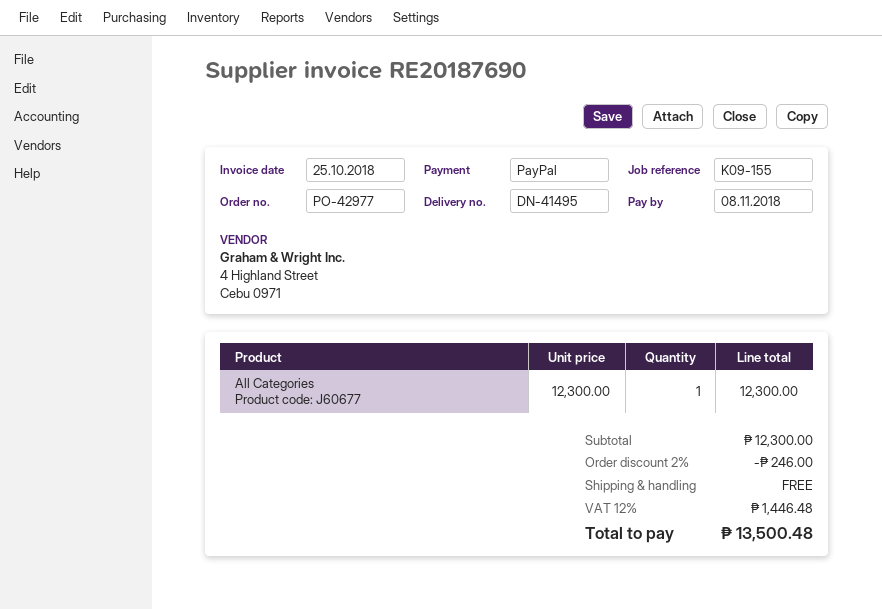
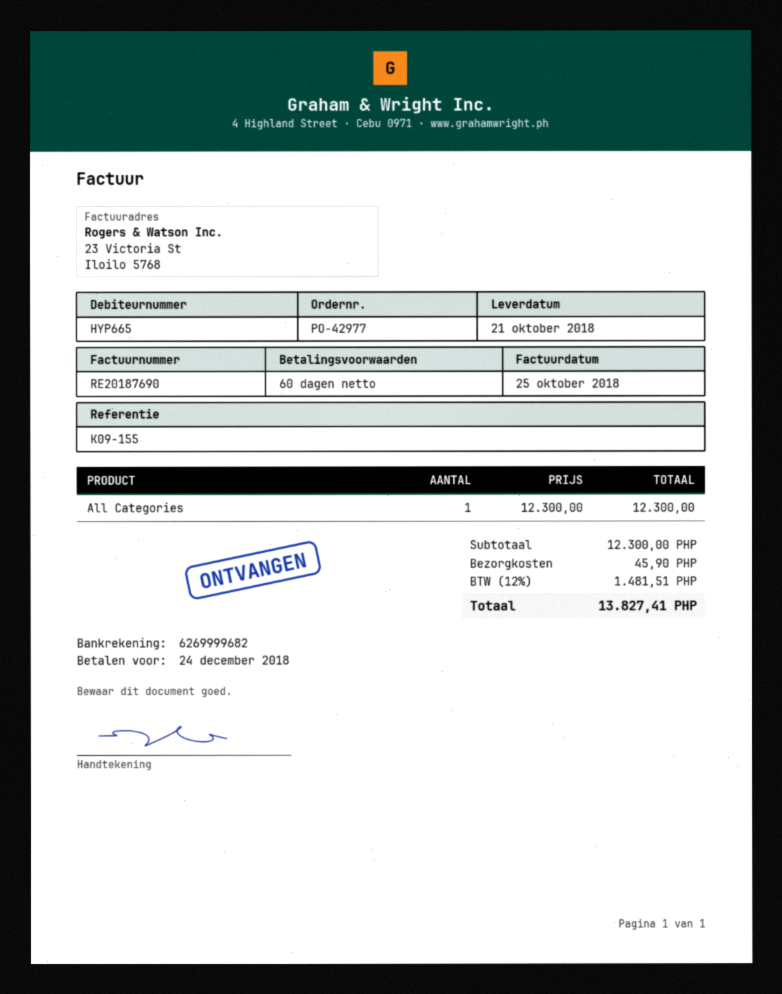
due date: 2018-11-08 -> 2018-12-24
discount: 2% = 246.00 -> none
shipping: 0.00 -> 45.90
tax: 12% = 1446.48 -> 12% = 1481.51
total: 13500.48 -> 13827.41

